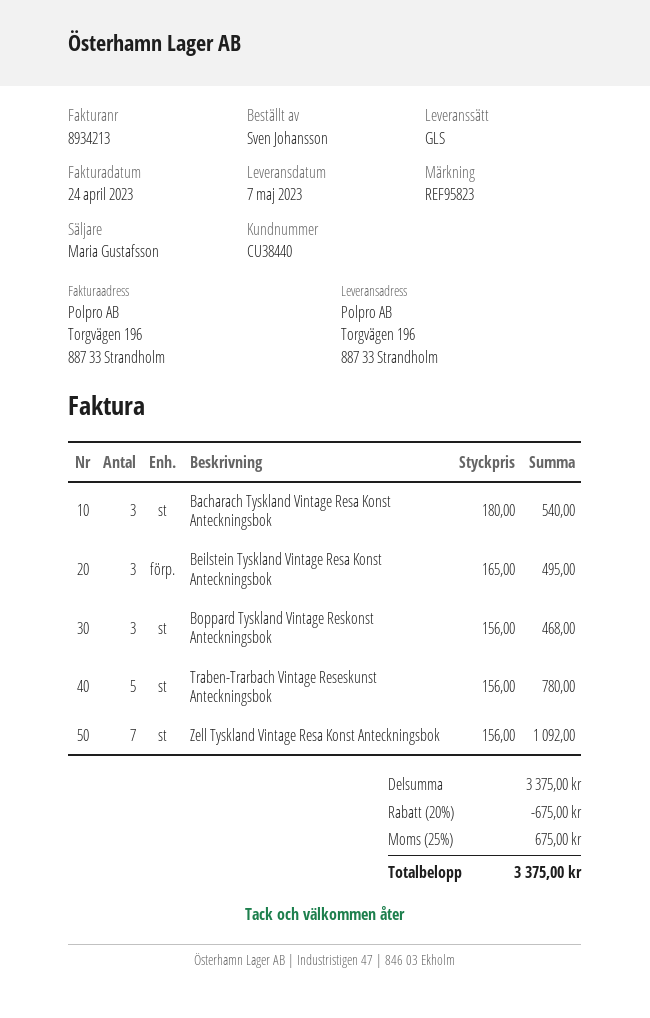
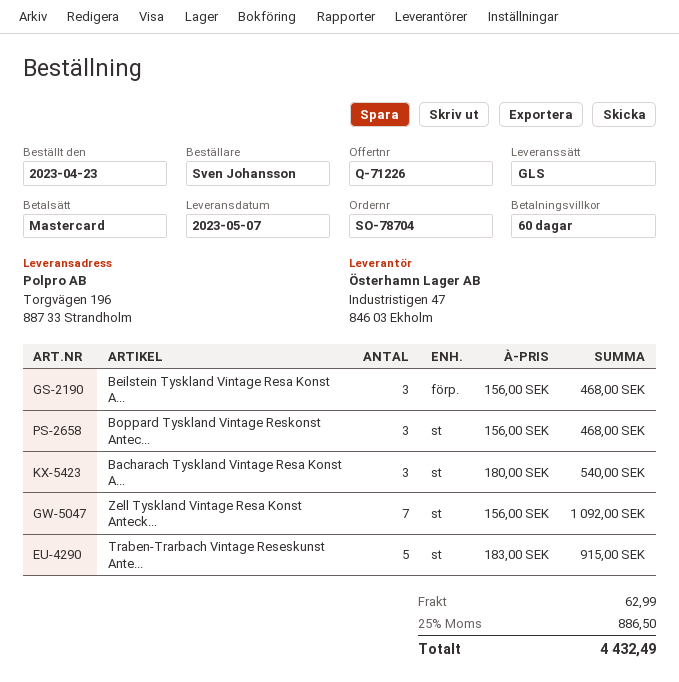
Beilstein Tyskland Vintage Resa Konst Anteckningsbok: 3 x 165.00 = 495.00 -> 3 x 156.00 = 468.00
Traben-Trarbach Vintage Reseskunst Anteckningsbok: 5 x 156.00 = 780.00 -> 5 x 183.00 = 915.00
discount: 20% = 675.00 -> none
shipping: none -> 62.99
tax: 25% = 675.00 -> 25% = 886.50
total: 3375.00 -> 4432.49

